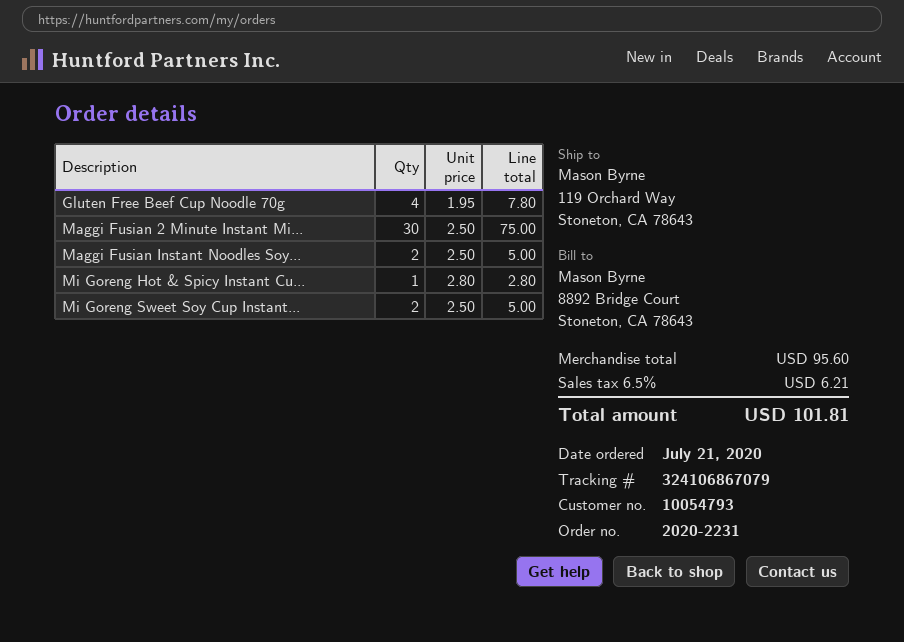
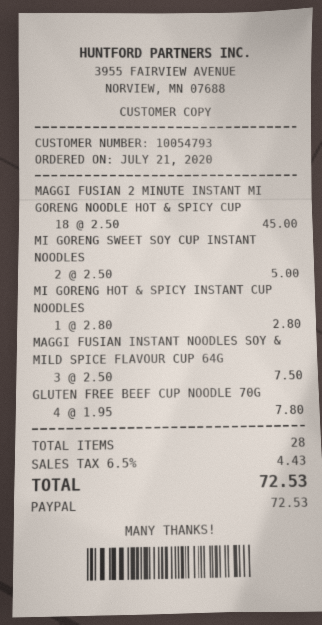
Maggi Fusian 2 Minute Instant Mi...: 30 x 2.50 = 75.00 -> 18 x 2.50 = 45.00
Maggi Fusian Instant Noodles Soy...: 2 x 2.50 = 5.00 -> 3 x 2.50 = 7.50
tax: 6.5% = 6.21 -> 6.5% = 4.43
total: 101.81 -> 72.53

